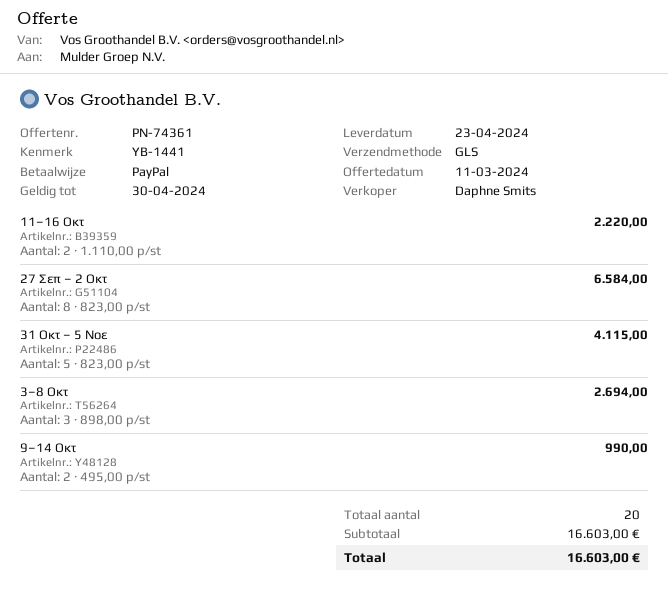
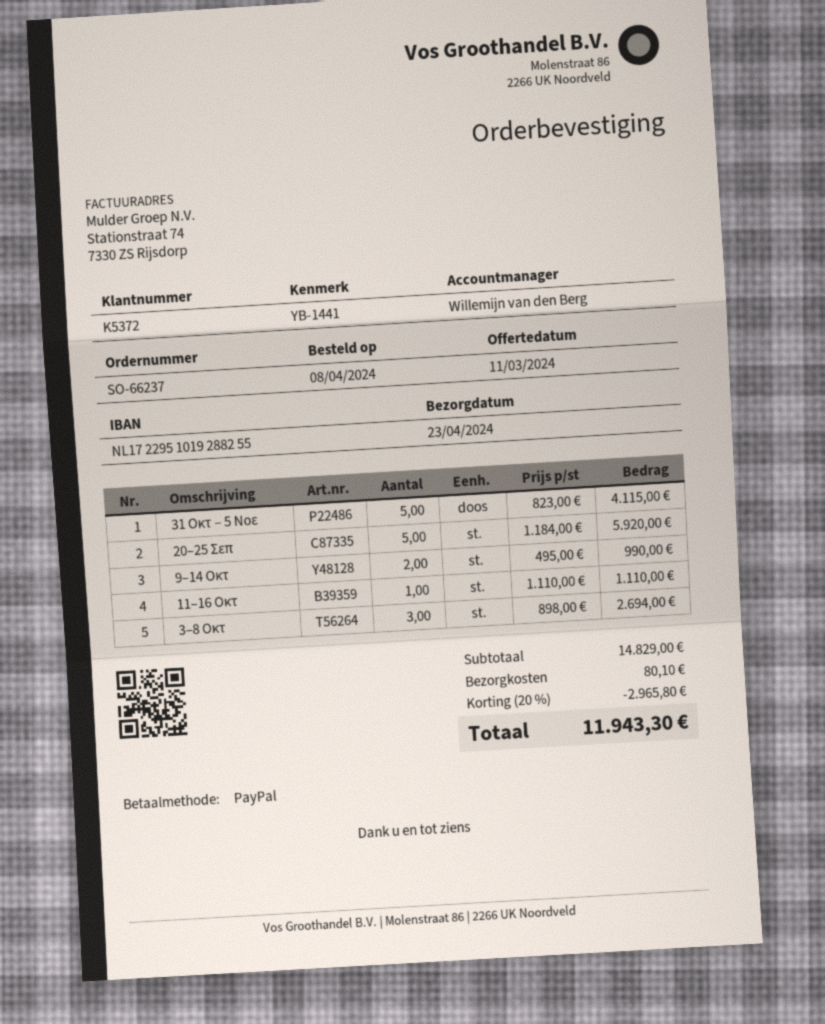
sales rep: Daphne Smits -> Willemijn van den Berg
11–16 Οκτ: 2 x 1110.00 = 2220.00 -> 1 x 1110.00 = 1110.00
27 Σεπ – 2 Οκτ: 8 x 823.00 = 6584.00 -> none
20–25 Σεπ: none -> 5 x 1184.00 = 5920.00
subtotal: 16603.00 -> 14829.00
discount: none -> 20% = 2965.80
shipping: none -> 80.10
total: 16603.00 -> 11943.30

